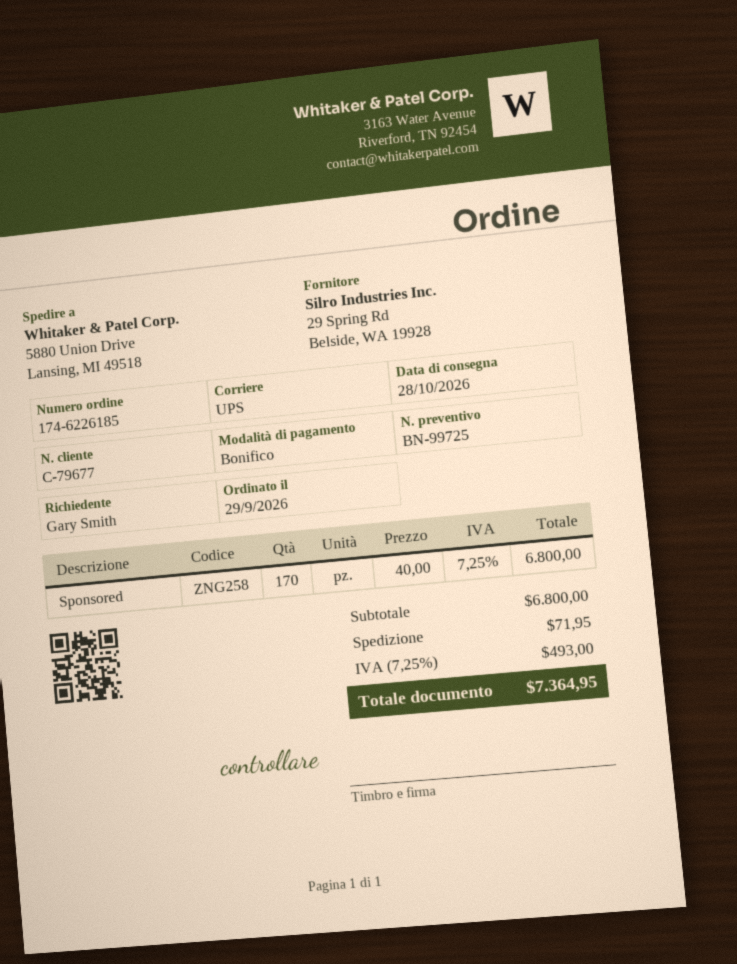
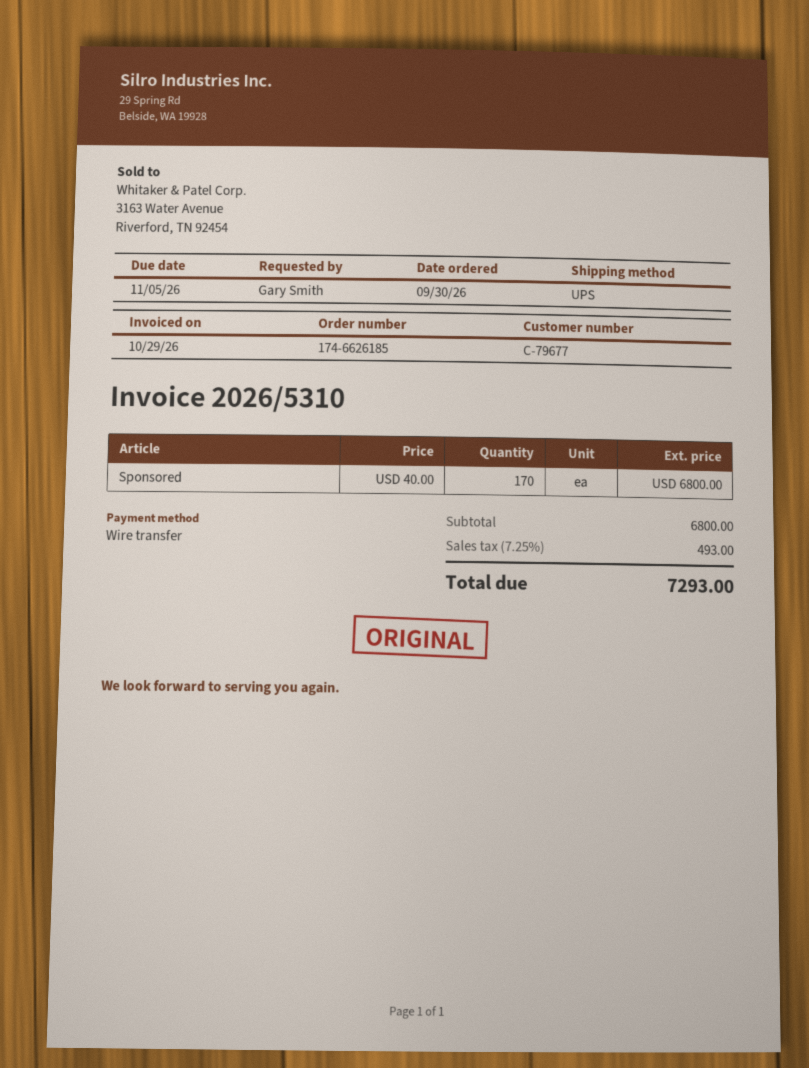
order number: 174-6226185 -> 174-6626185
order date: 2026-09-29 -> 2026-09-30
shipping: 71.95 -> none
total: 7364.95 -> 7293.00

